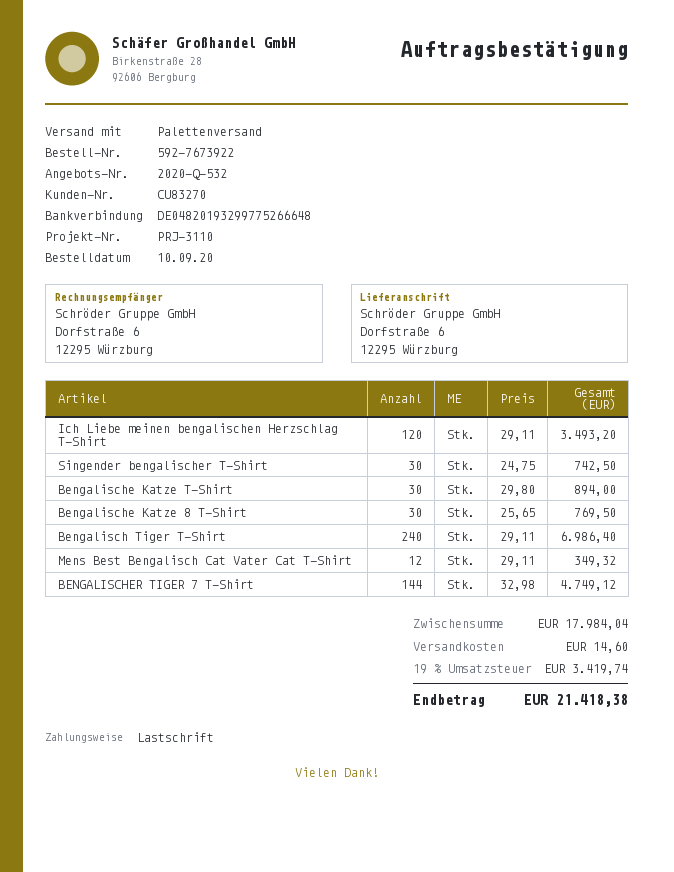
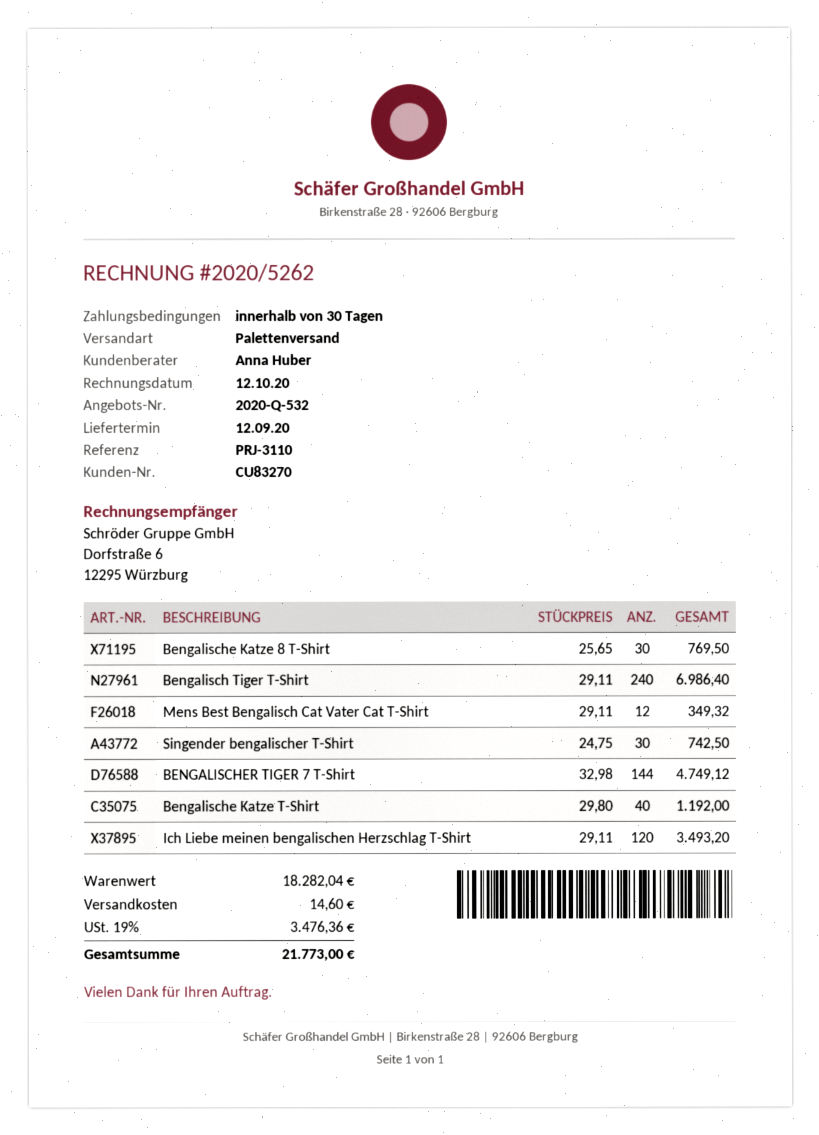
Bengalische Katze T-Shirt: 30 x 29.80 = 894.00 -> 40 x 29.80 = 1192.00
subtotal: 17984.04 -> 18282.04
tax: 19% = 3419.74 -> 19% = 3476.36
total: 21418.38 -> 21773.00

